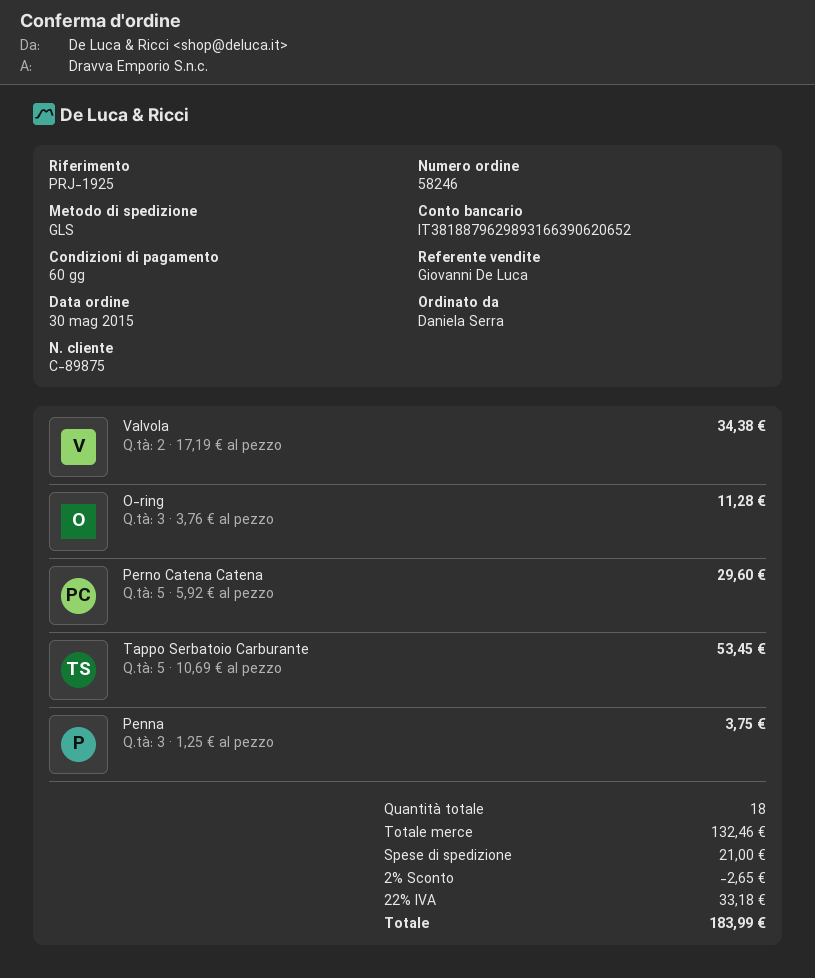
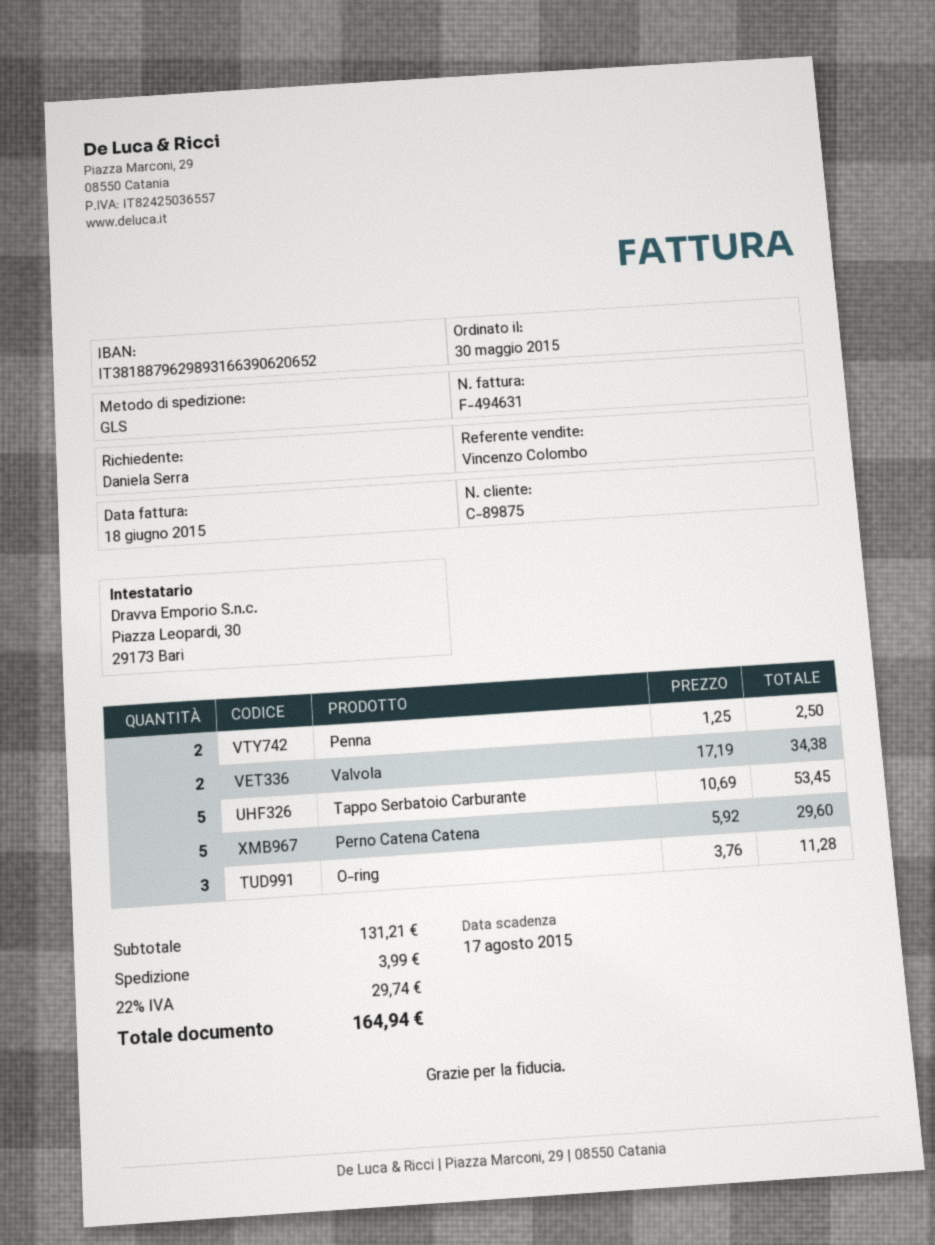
sales rep: Giovanni De Luca -> Vincenzo Colombo
Penna: 3 x 1.25 = 3.75 -> 2 x 1.25 = 2.50
subtotal: 132.46 -> 131.21
discount: 2% = 2.65 -> none
shipping: 21.00 -> 3.99
tax: 22% = 33.18 -> 22% = 29.74
total: 183.99 -> 164.94

